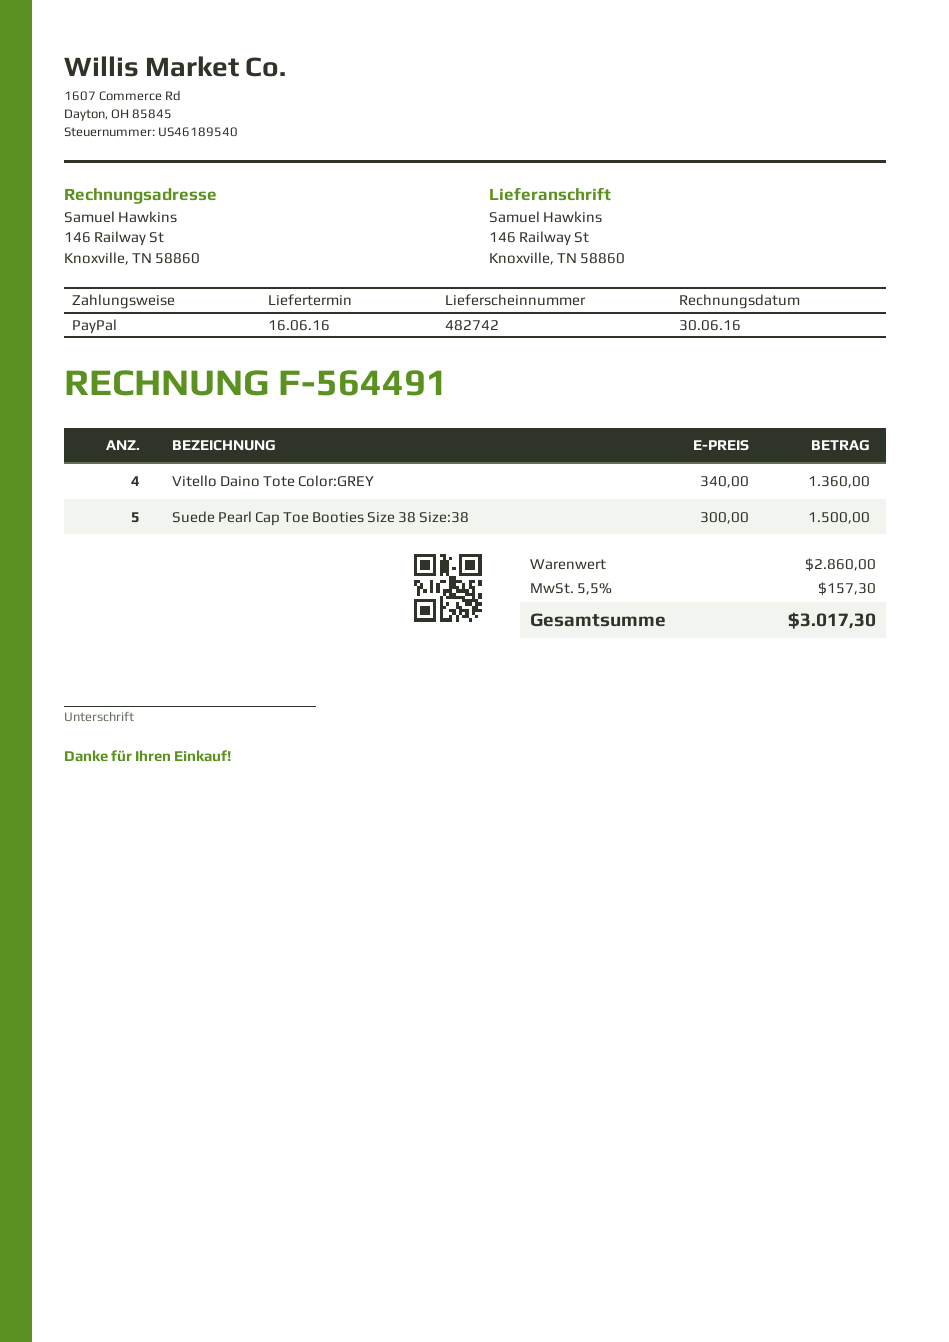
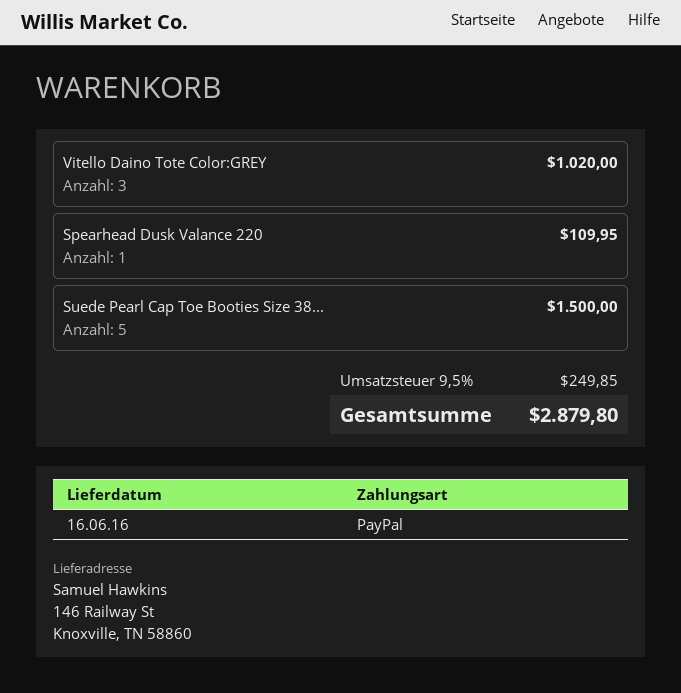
Vitello Daino Tote Color:GREY: 4 for 1360.00 -> 3 for 1020.00
Spearhead Dusk Valance 220: none -> 1 for 109.95
tax: 5.5% = 157.30 -> 9.5% = 249.85
total: 3017.30 -> 2879.80

